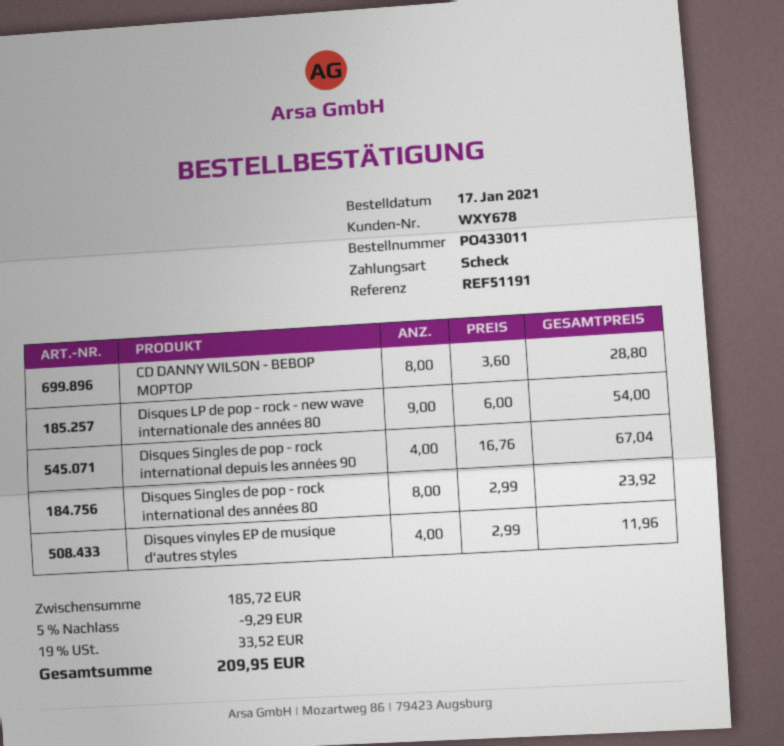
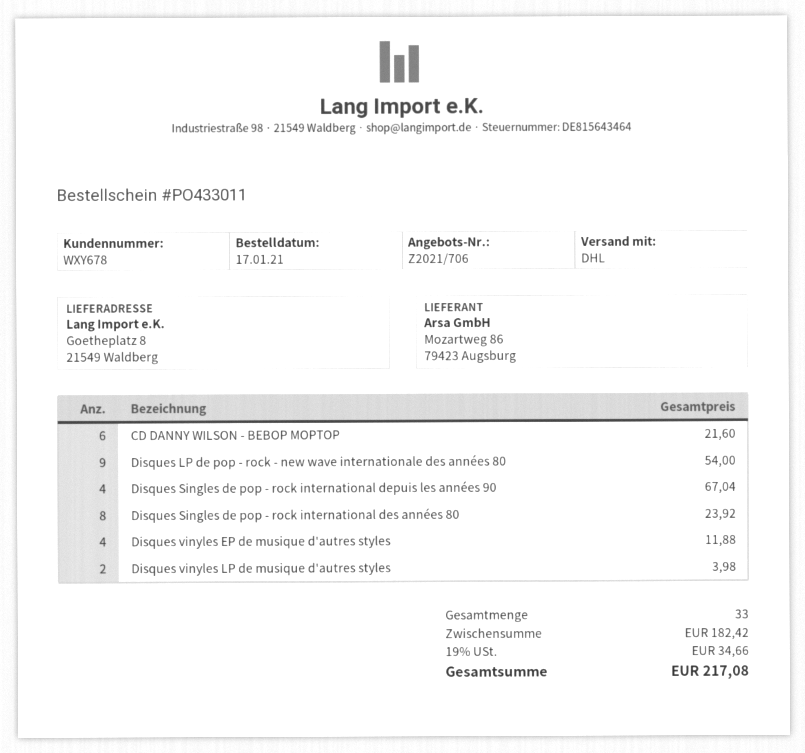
CD DANNY WILSON - BEBOP MOPTOP: 8 for 28.80 -> 6 for 21.60
Disques vinyles EP de musique d'autres styles: 4 for 11.96 -> 4 for 11.88
Disques vinyles LP de musique d'autres styles: none -> 2 for 3.98
subtotal: 185.72 -> 182.42
discount: 5% = 9.29 -> none
tax: 19% = 33.52 -> 19% = 34.66
total: 209.95 -> 217.08

